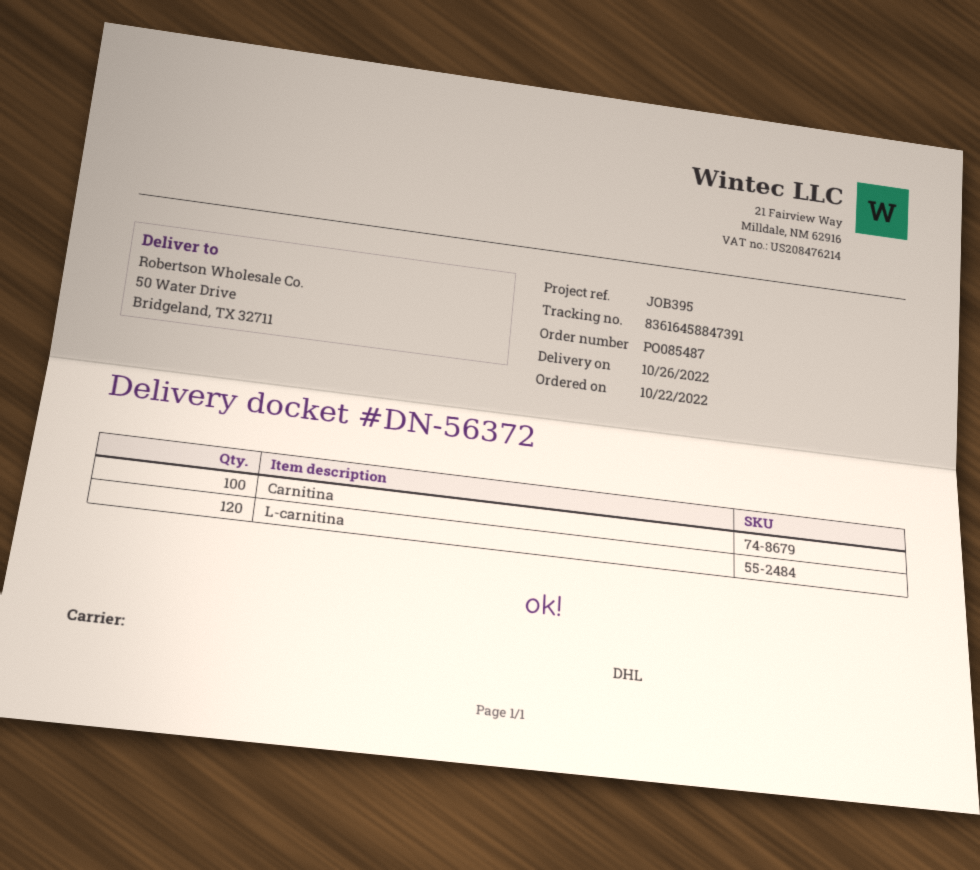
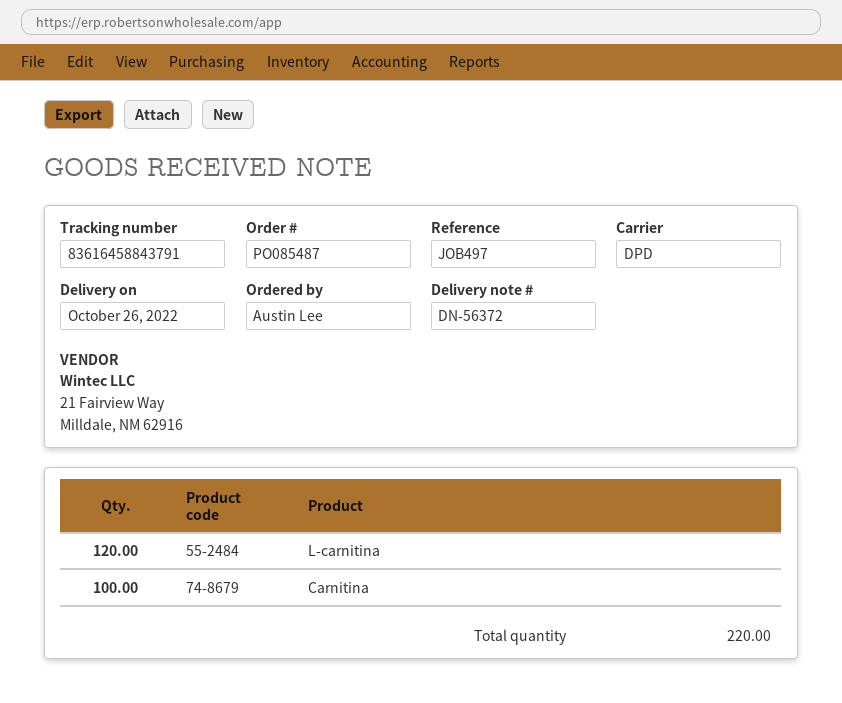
reference: JOB395 -> JOB497
shipping method: DHL -> DPD
tracking number: 83616458847391 -> 83616458843791

